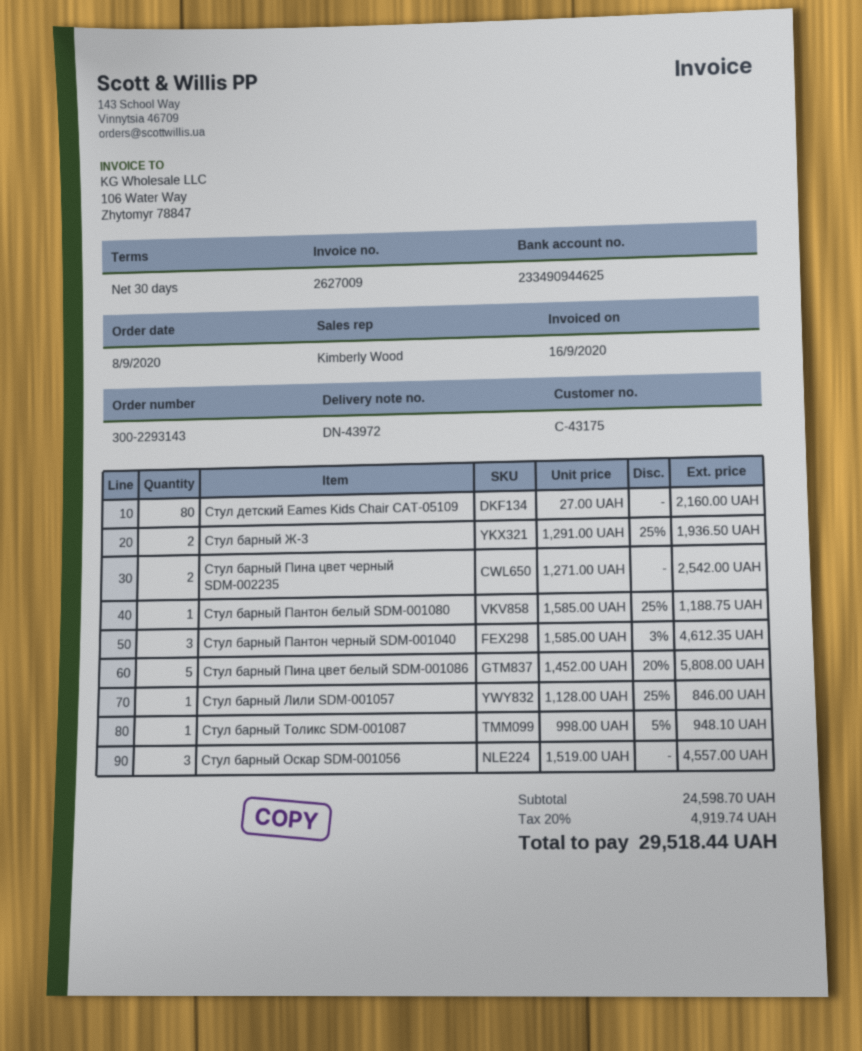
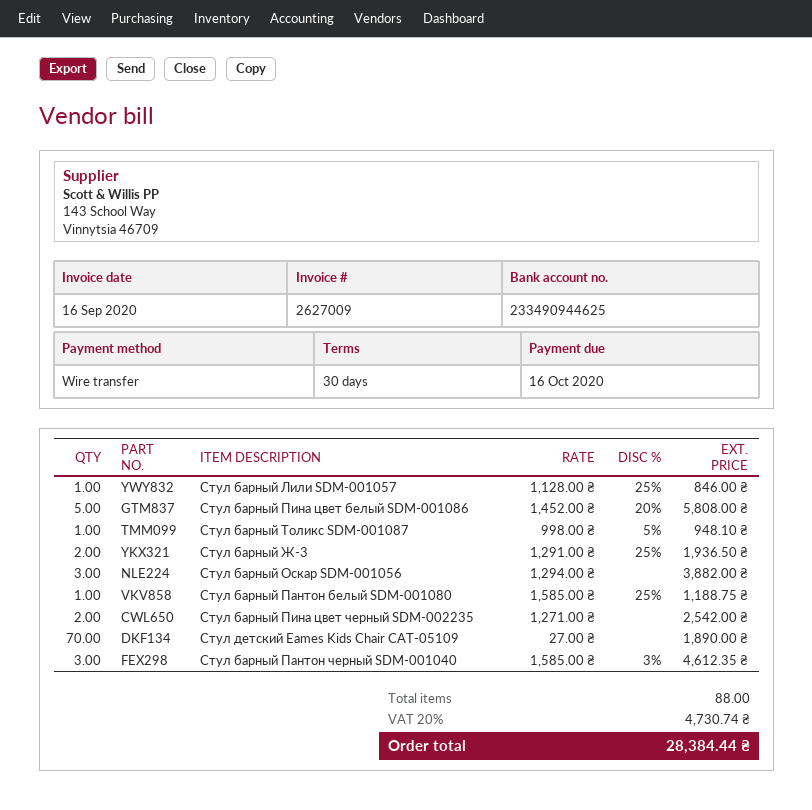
Стул детский Eames Kids Chair CAT-05109: 80 x 27.00 = 2160.00 -> 70 x 27.00 = 1890.00
Стул барный Оскар SDM-001056: 3 x 1519.00 = 4557.00 -> 3 x 1294.00 = 3882.00
tax: 20% = 4919.74 -> 20% = 4730.74
total: 29518.44 -> 28384.44

